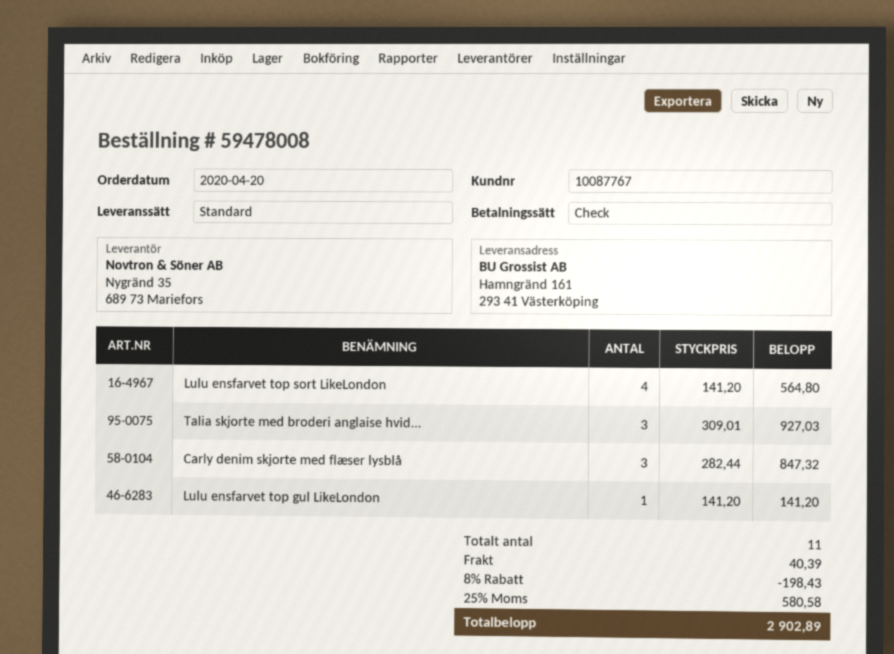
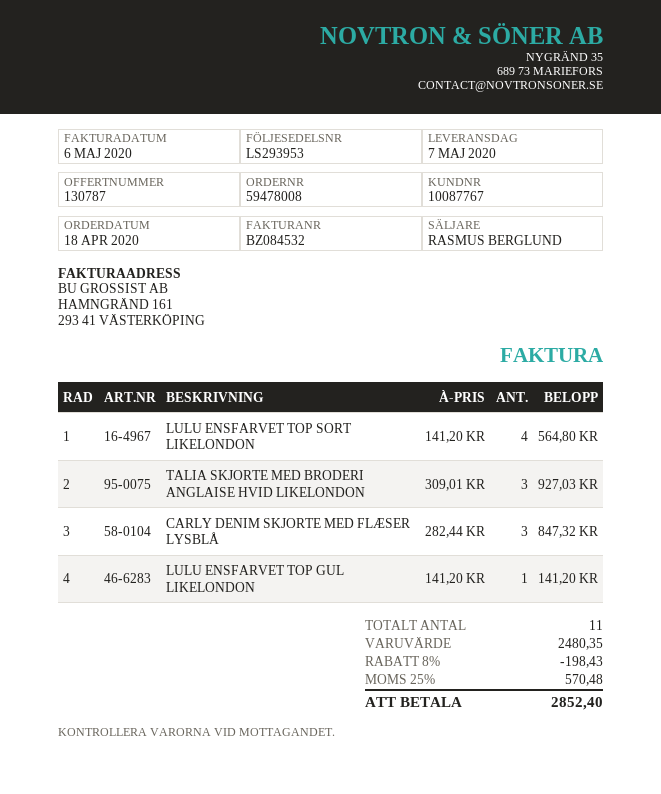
order date: 2020-04-20 -> 2020-04-18
shipping: 40.39 -> none
tax: 25% = 580.58 -> 25% = 570.48
total: 2902.89 -> 2852.40

